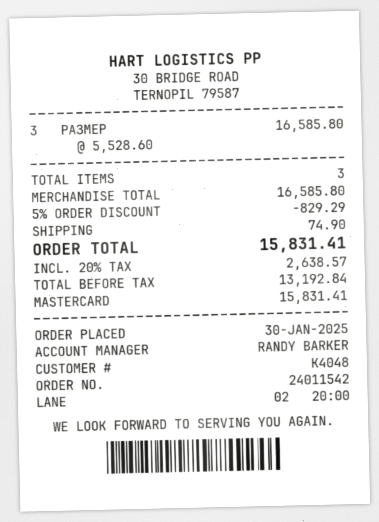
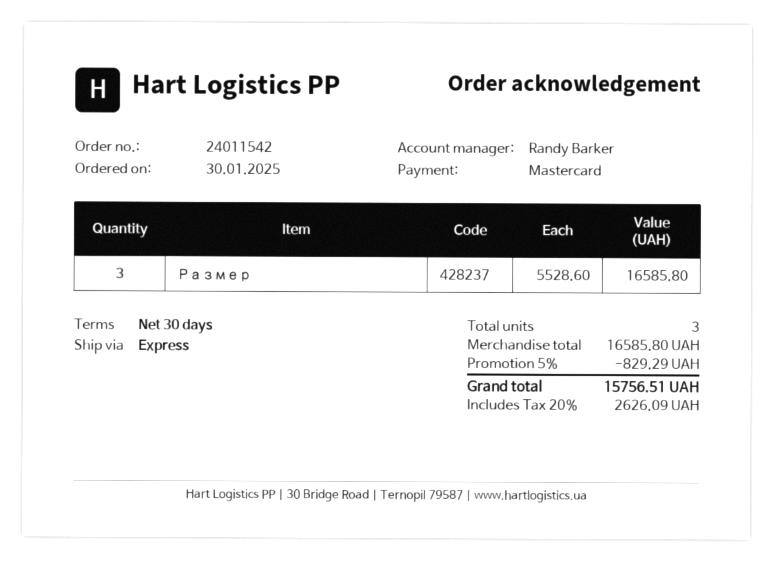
shipping: 74.90 -> none
tax: 20% = 2638.57 -> 20% = 2626.09
total: 15831.41 -> 15756.51

